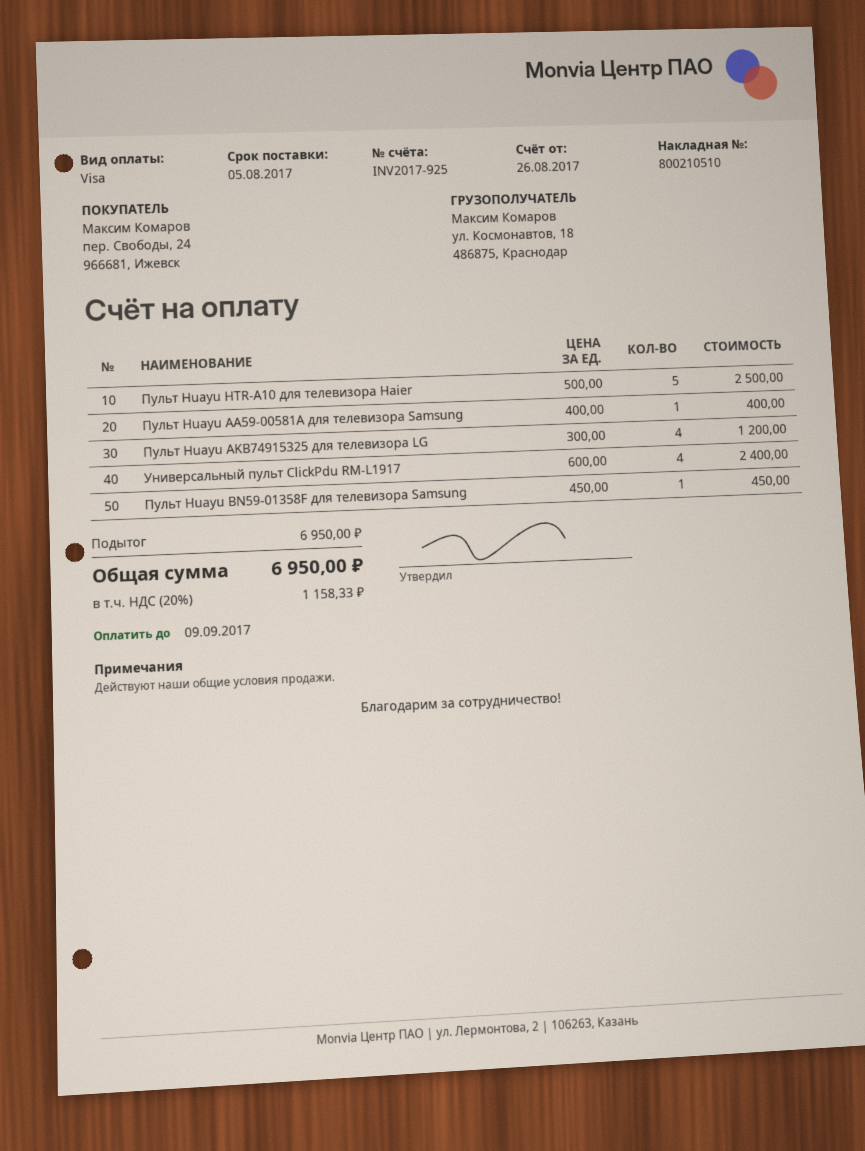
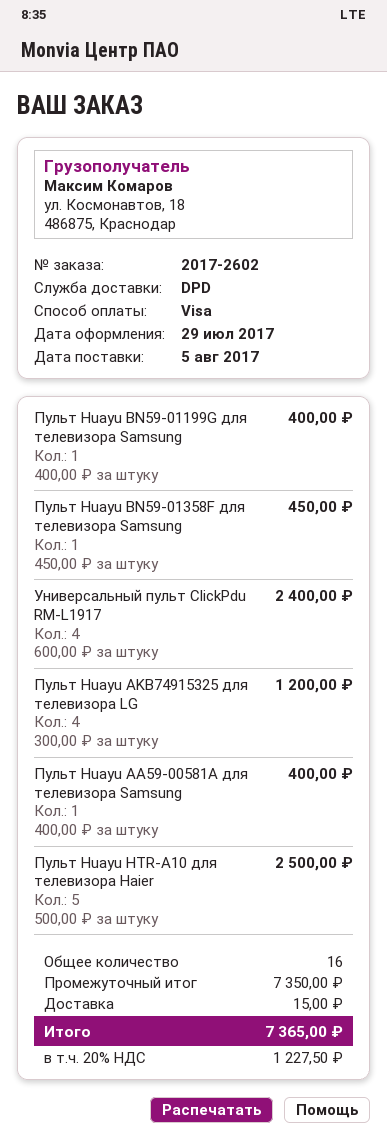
Пульт Huayu BN59-01199G для телевизора Samsung: none -> 1 x 400.00 = 400.00
subtotal: 6950.00 -> 7350.00
shipping: none -> 15.00
tax: 20% = 1158.33 -> 20% = 1227.50
total: 6950.00 -> 7365.00

